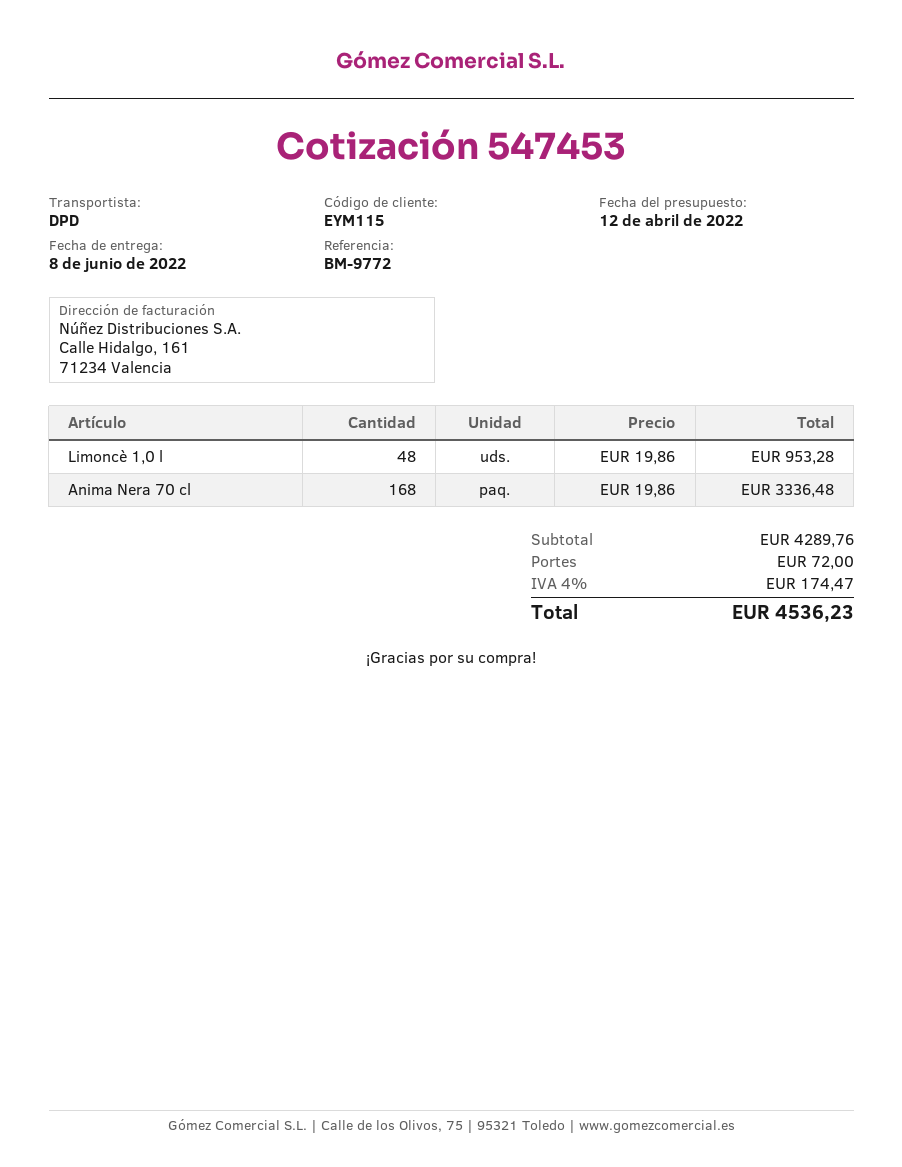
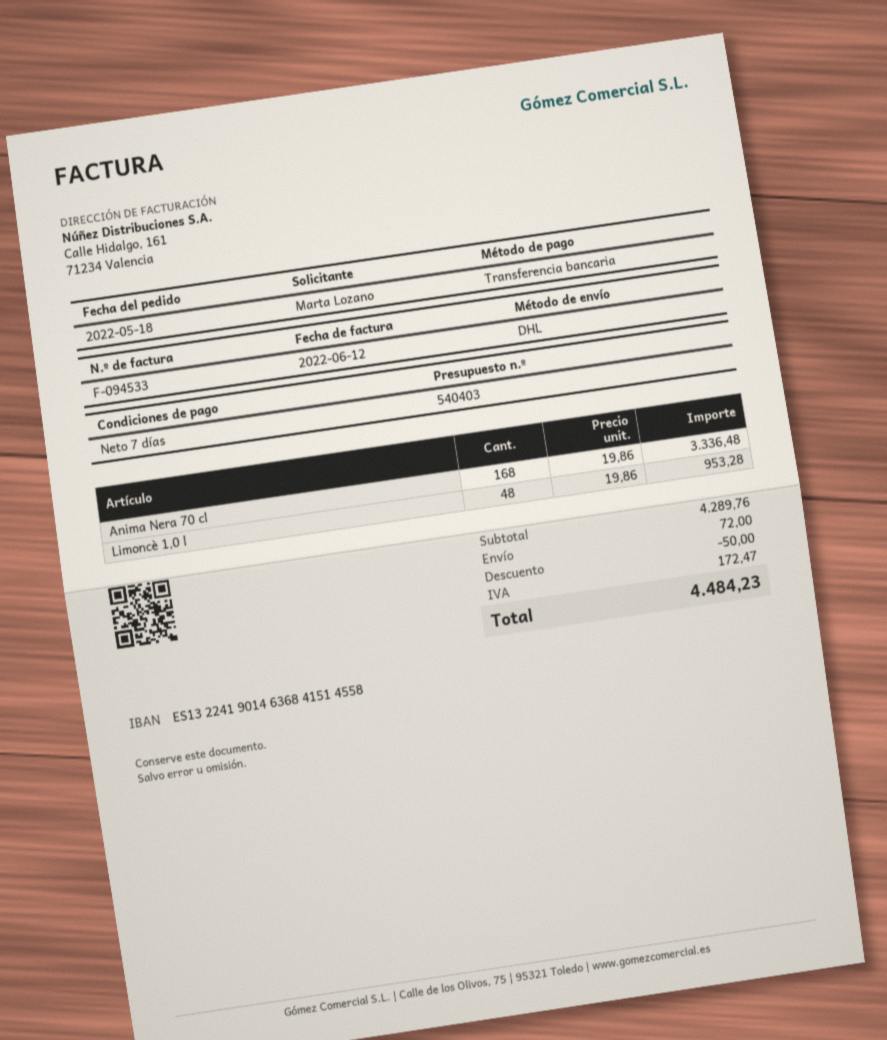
quote number: 547453 -> 540403
shipping method: DPD -> DHL
discount: none -> 50.00
tax: 174.47 -> 172.47
total: 4536.23 -> 4484.23

